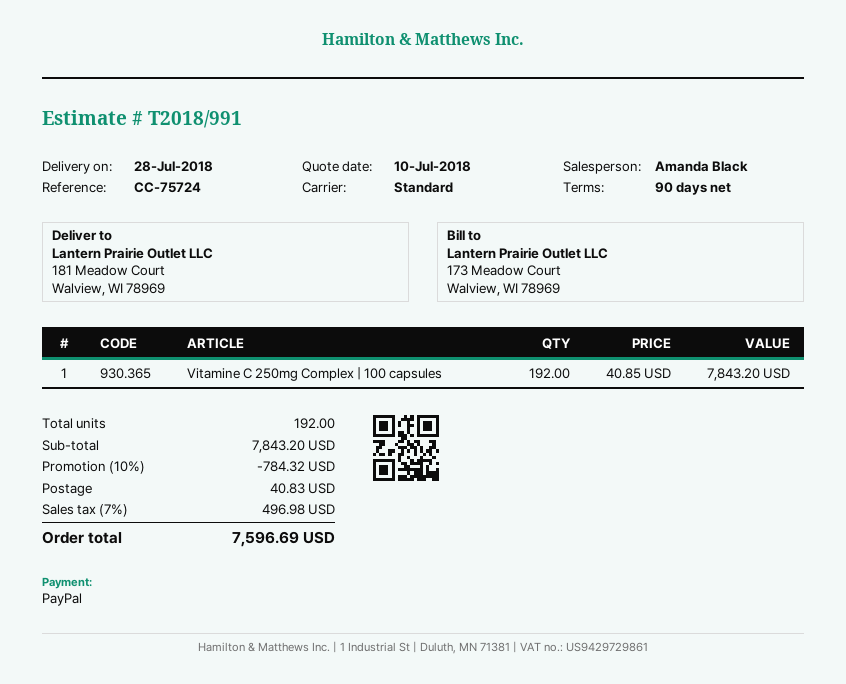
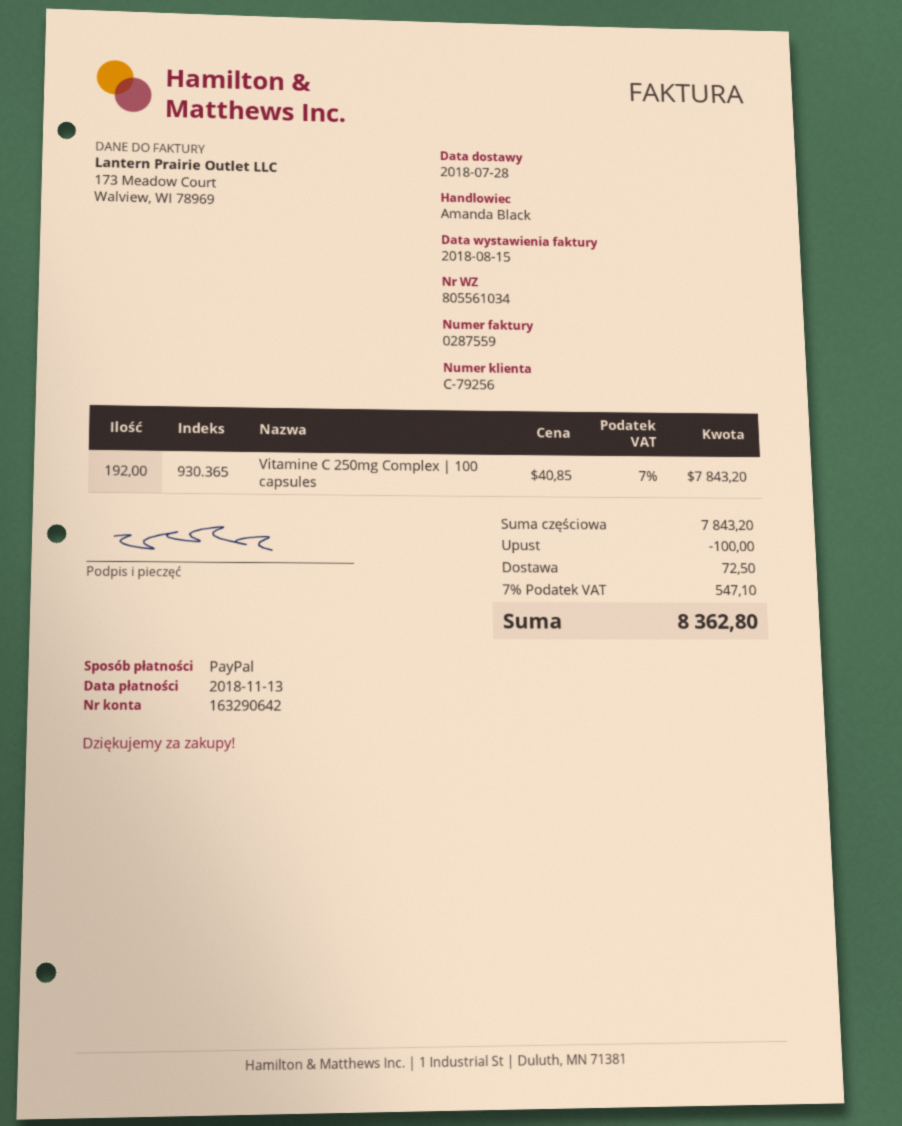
discount: 784.32 -> 100.00
shipping: 40.83 -> 72.50
tax: 7% = 496.98 -> 7% = 547.10
total: 7596.69 -> 8362.80

